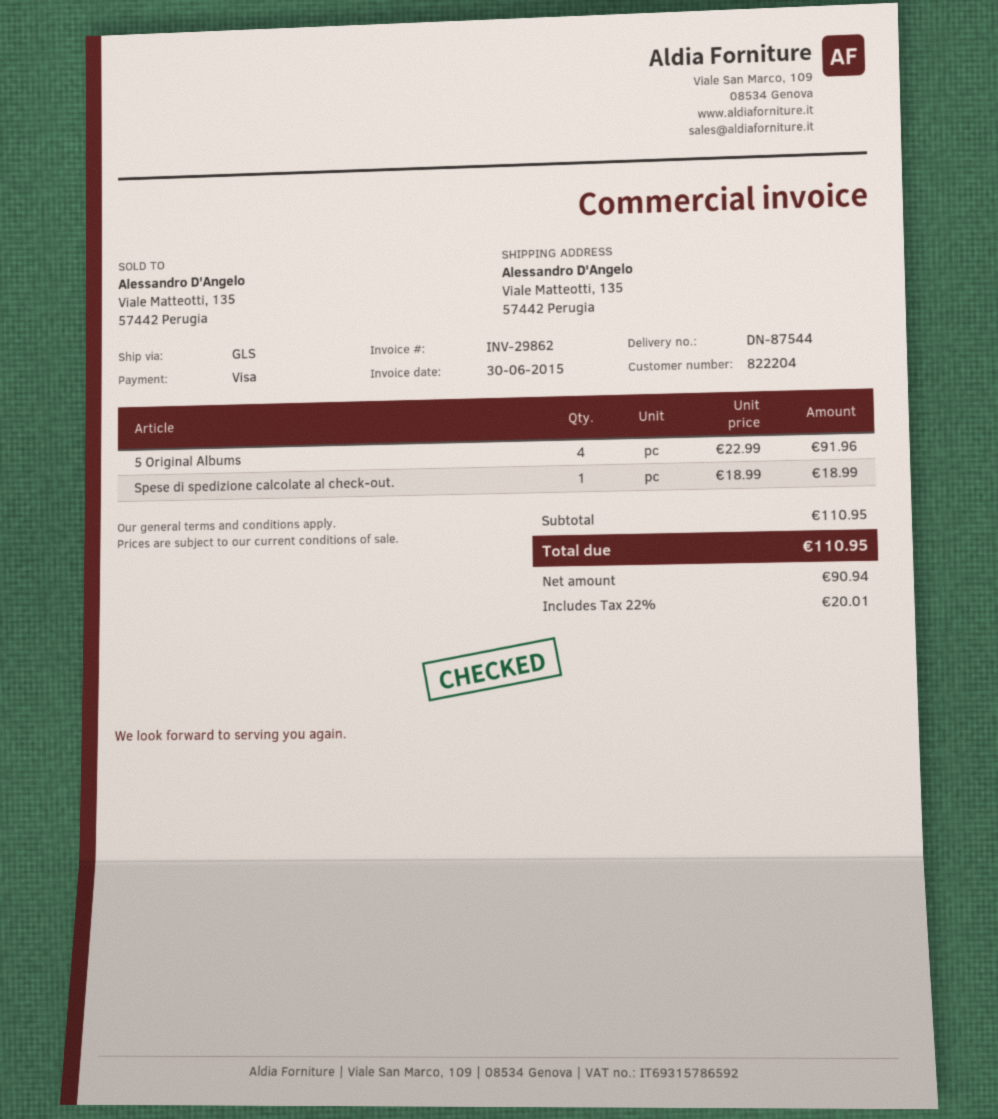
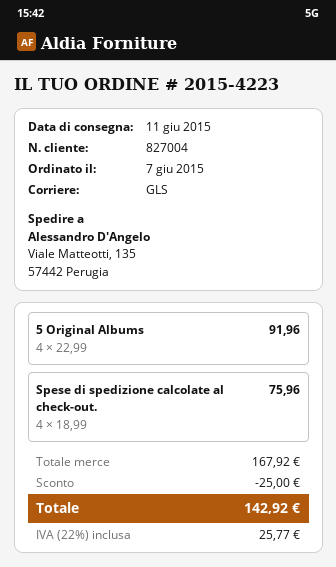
customer number: 822204 -> 827004
Spese di spedizione calcolate al check-out.: 1 x 18.99 = 18.99 -> 4 x 18.99 = 75.96
subtotal: 110.95 -> 167.92
discount: none -> 25.00
tax: 22% = 20.01 -> 22% = 25.77
total: 110.95 -> 142.92

